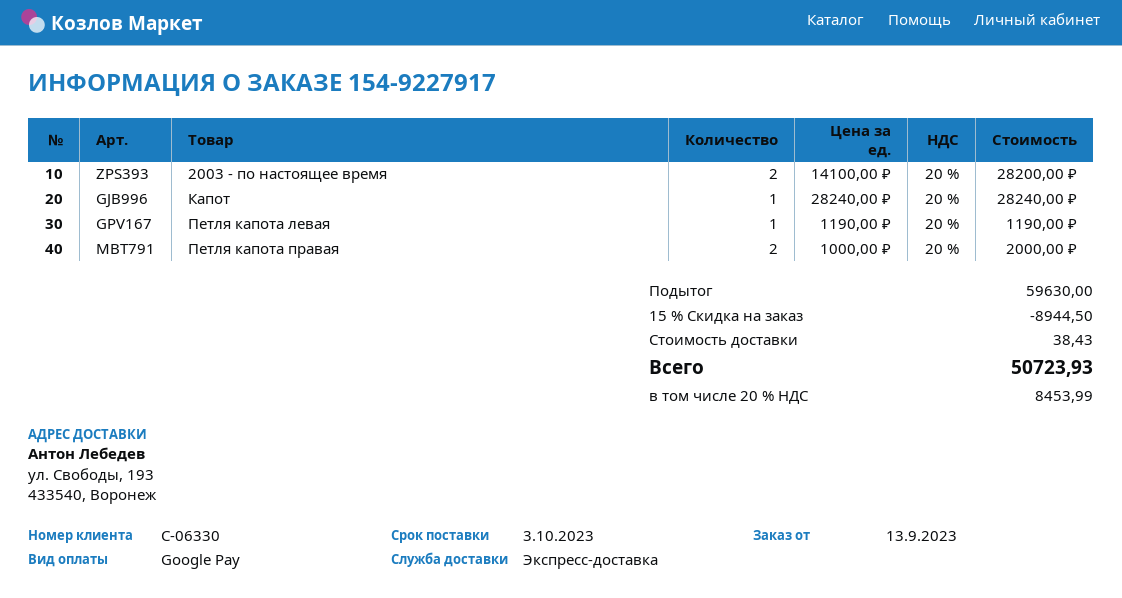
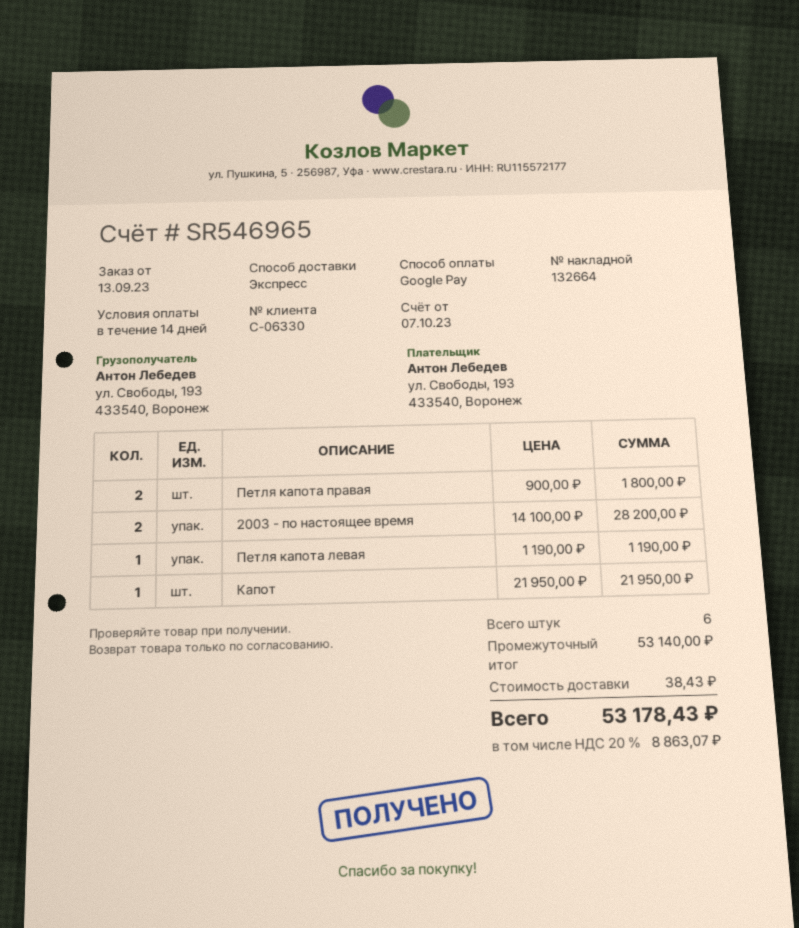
Капот: 1 x 28240.00 = 28240.00 -> 1 x 21950.00 = 21950.00
Петля капота правая: 2 x 1000.00 = 2000.00 -> 2 x 900.00 = 1800.00
subtotal: 59630.00 -> 53140.00
discount: 15% = 8944.50 -> none
tax: 20% = 8453.99 -> 20% = 8863.07
total: 50723.93 -> 53178.43

